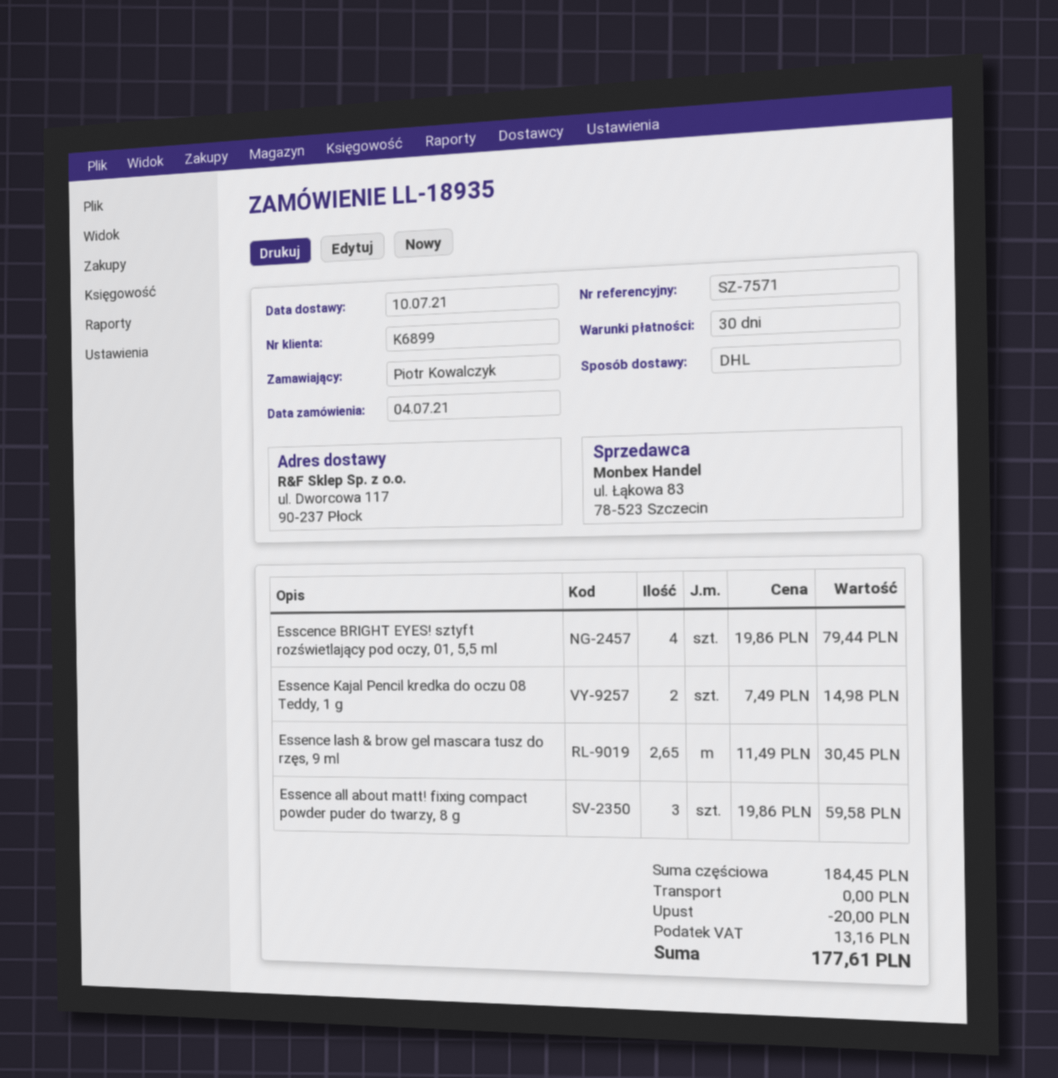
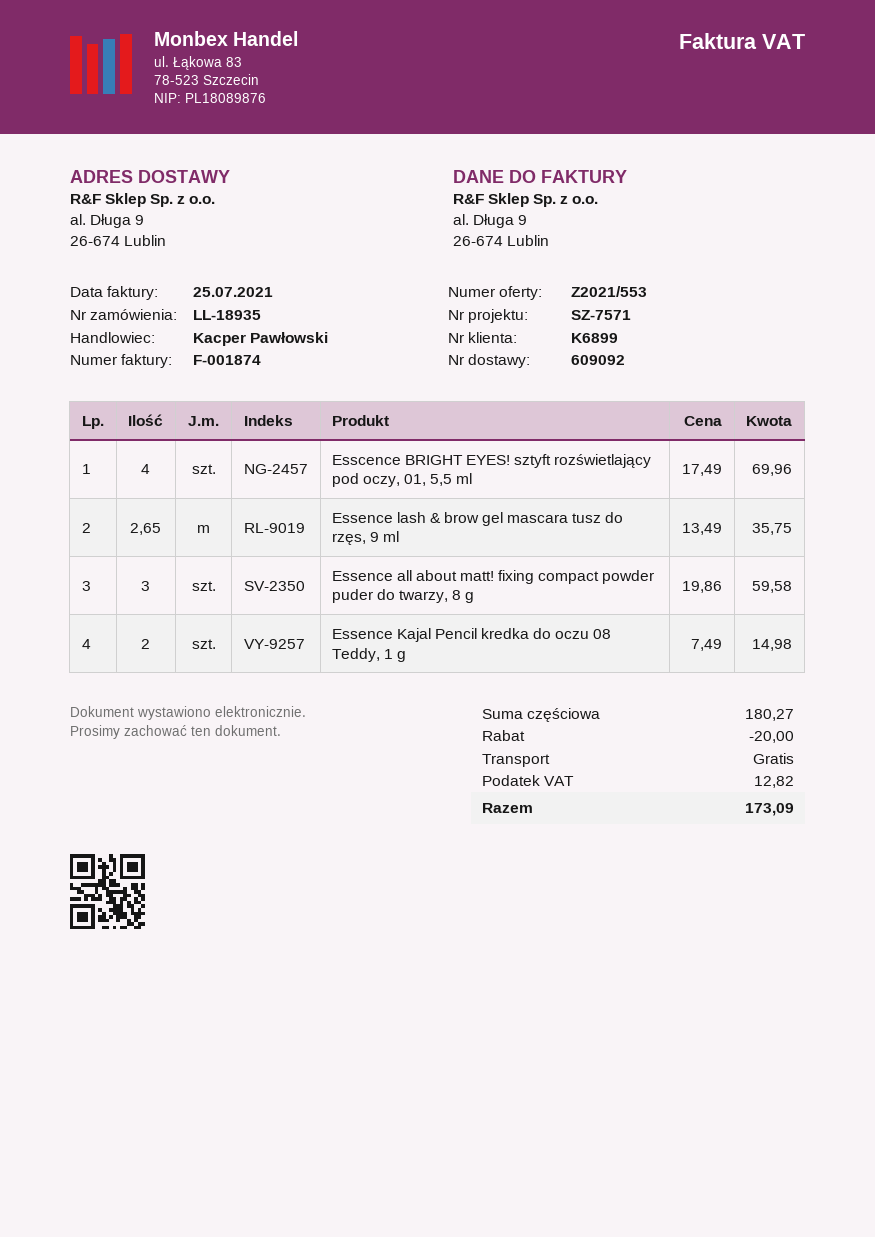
ship to: ul. Dworcowa 117, 90-237 Płock -> al. Długa 9, 26-674 Lublin
Esscence BRIGHT EYES! sztyft rozświetlający pod oczy, 01, 5,5 ml: 4 x 19.86 = 79.44 -> 4 x 17.49 = 69.96
Essence lash & brow gel mascara tusz do rzęs, 9 ml: 2.65 x 11.49 = 30.45 -> 2.65 x 13.49 = 35.75
subtotal: 184.45 -> 180.27
tax: 13.16 -> 12.82
total: 177.61 -> 173.09

